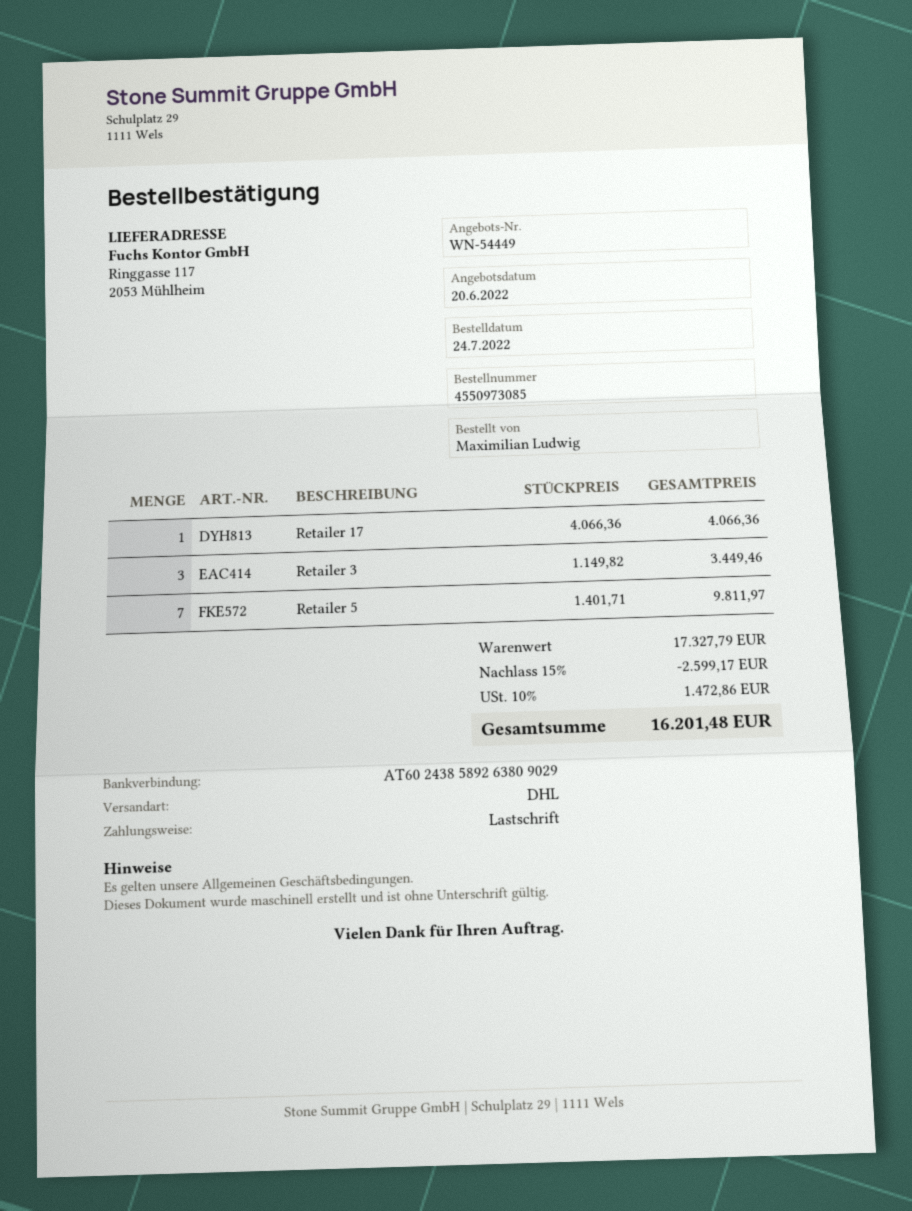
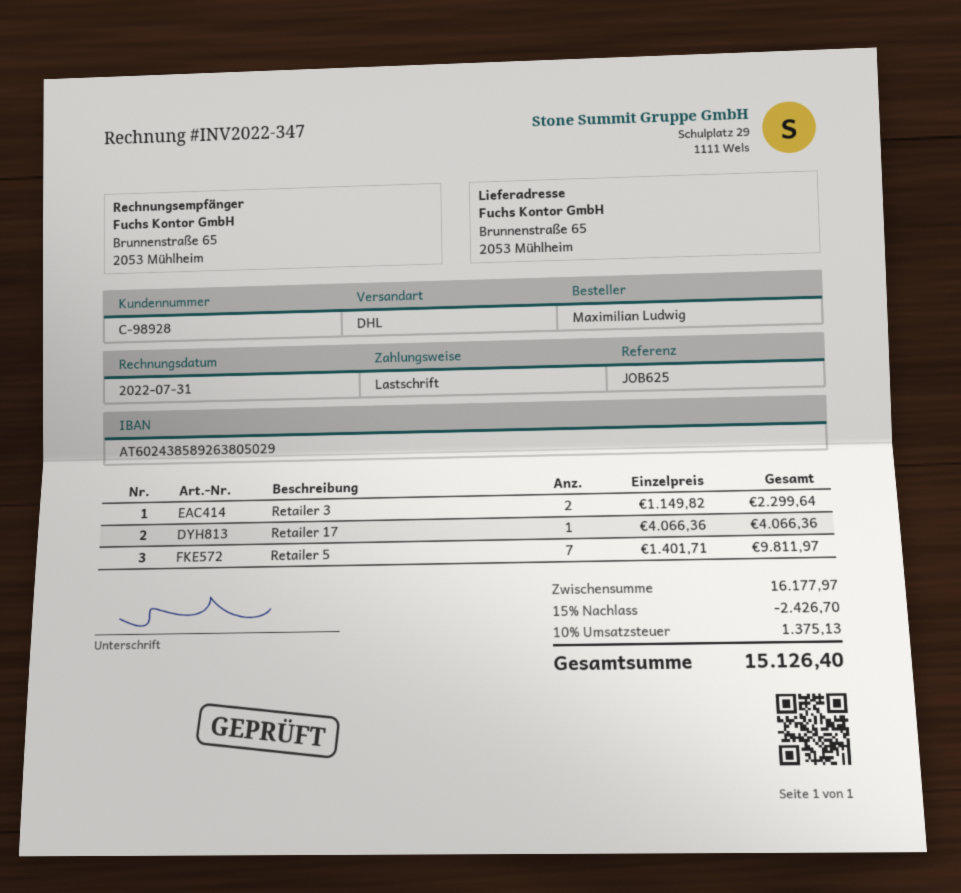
bank account: AT602438589263809029 -> AT602438589263805029
ship to: Ringgasse 117, 2053 Mühlheim -> Brunnenstraße 65, 2053 Mühlheim
Retailer 3: 3 x 1149.82 = 3449.46 -> 2 x 1149.82 = 2299.64
subtotal: 17327.79 -> 16177.97
discount: 15% = 2599.17 -> 15% = 2426.70
tax: 10% = 1472.86 -> 10% = 1375.13
total: 16201.48 -> 15126.40

